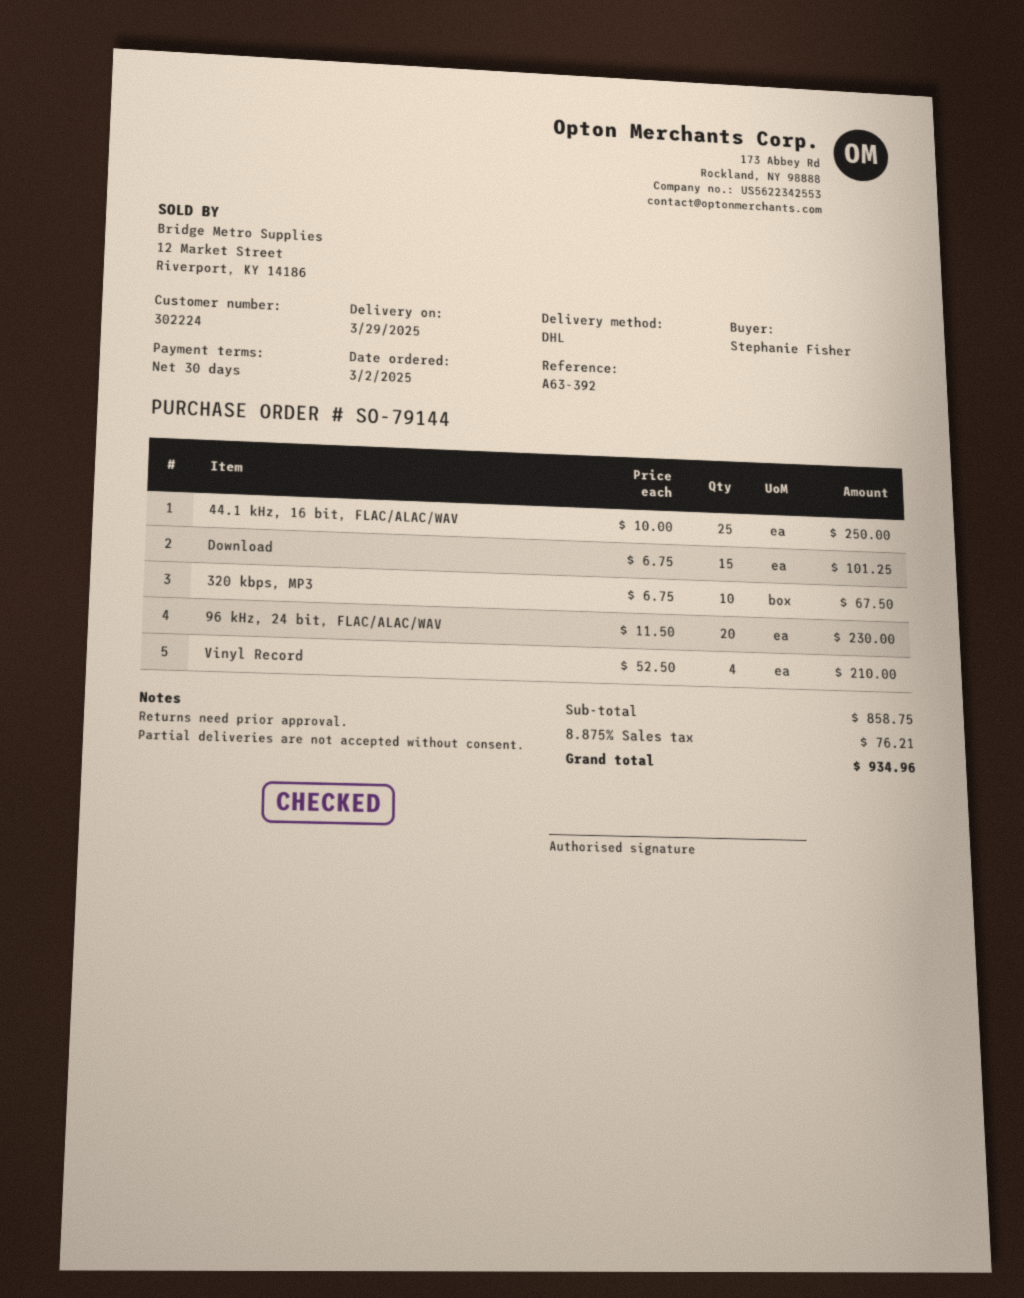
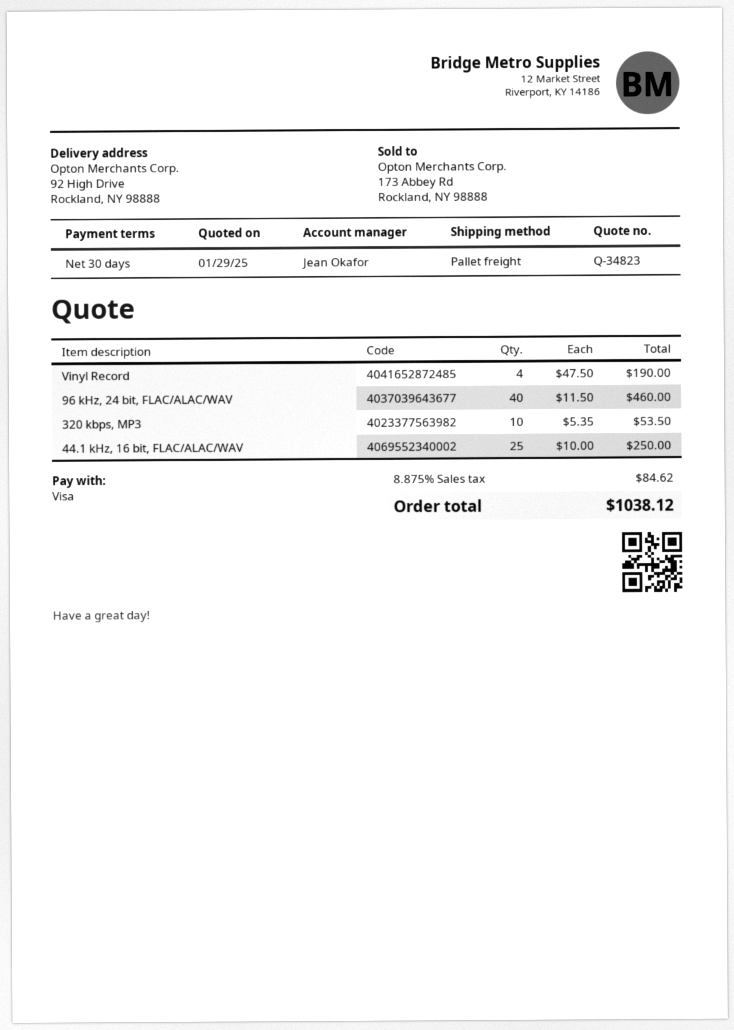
shipping method: DHL -> pallet freight
Download: 15 x 6.75 = 101.25 -> none
320 kbps, MP3: 10 x 6.75 = 67.50 -> 10 x 5.35 = 53.50
96 kHz, 24 bit, FLAC/ALAC/WAV: 20 x 11.50 = 230.00 -> 40 x 11.50 = 460.00
Vinyl Record: 4 x 52.50 = 210.00 -> 4 x 47.50 = 190.00
tax: 8.875% = 76.21 -> 8.875% = 84.62
total: 934.96 -> 1038.12

